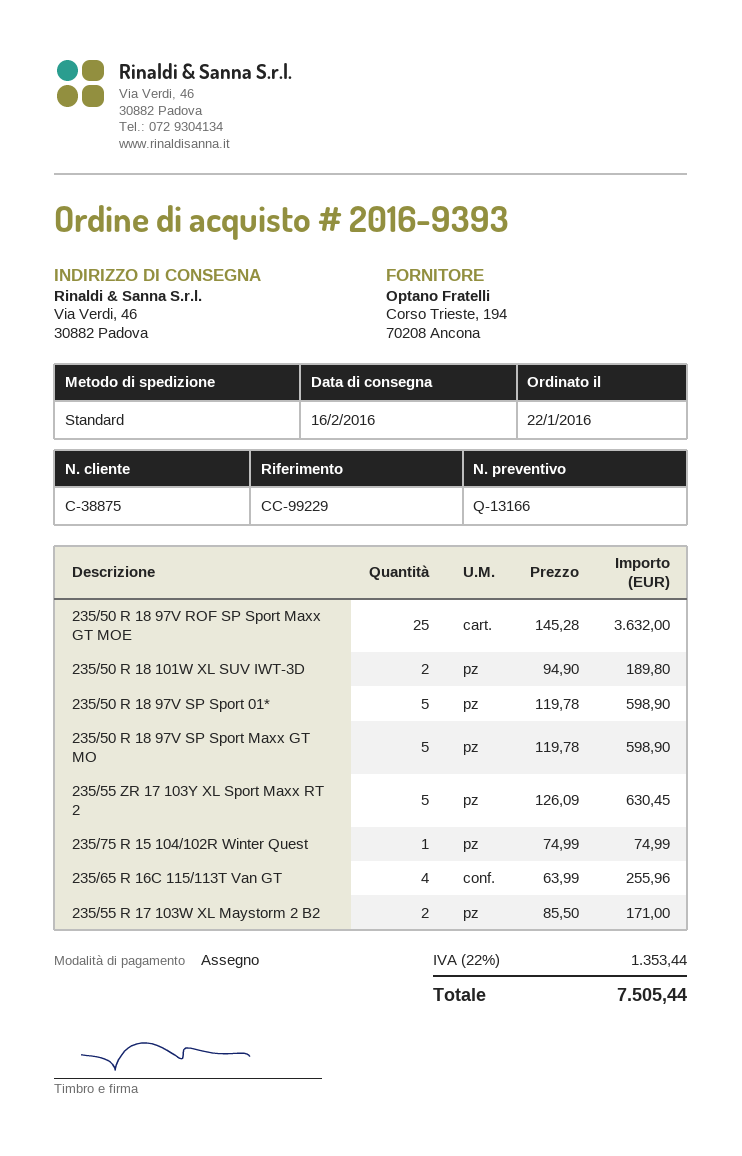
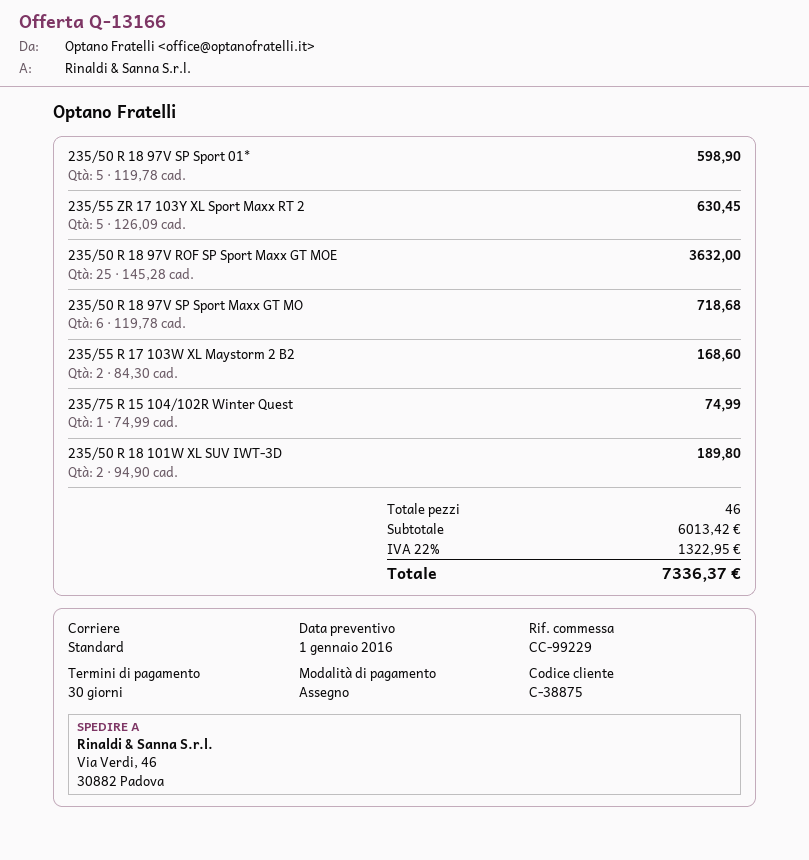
235/50 R 18 97V SP Sport Maxx GT MO: 5 x 119.78 = 598.90 -> 6 x 119.78 = 718.68
235/65 R 16C 115/113T Van GT: 4 x 63.99 = 255.96 -> none
235/55 R 17 103W XL Maystorm 2 B2: 2 x 85.50 = 171.00 -> 2 x 84.30 = 168.60
tax: 22% = 1353.44 -> 22% = 1322.95
total: 7505.44 -> 7336.37

